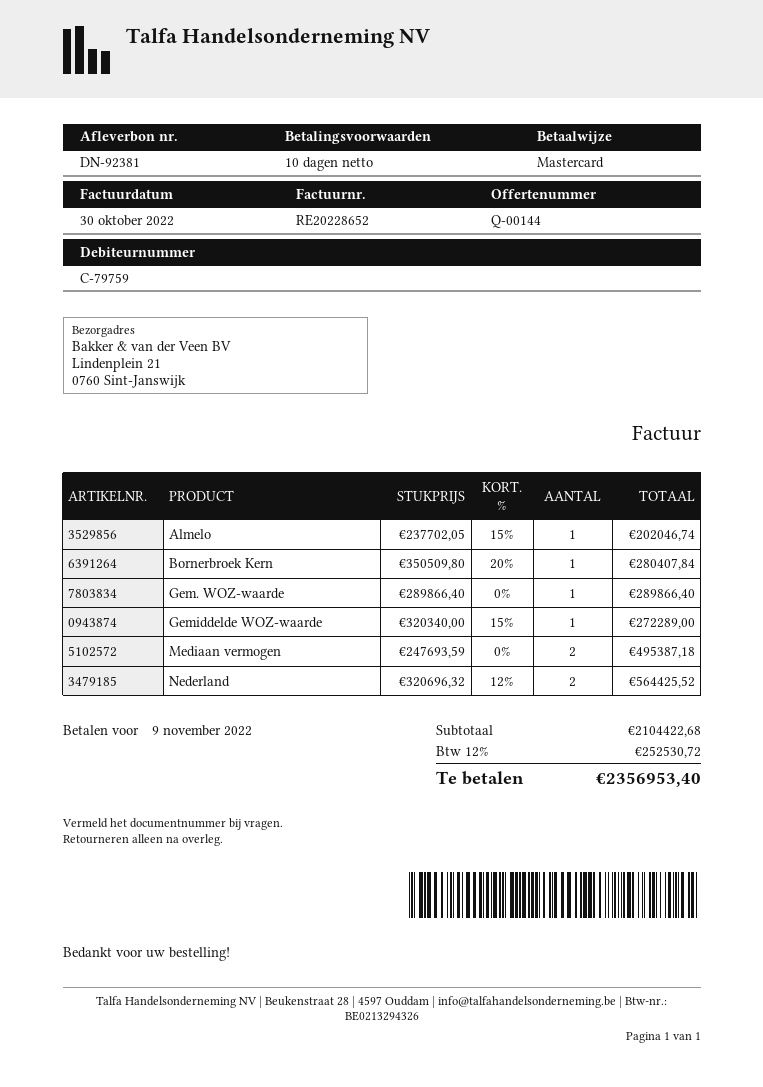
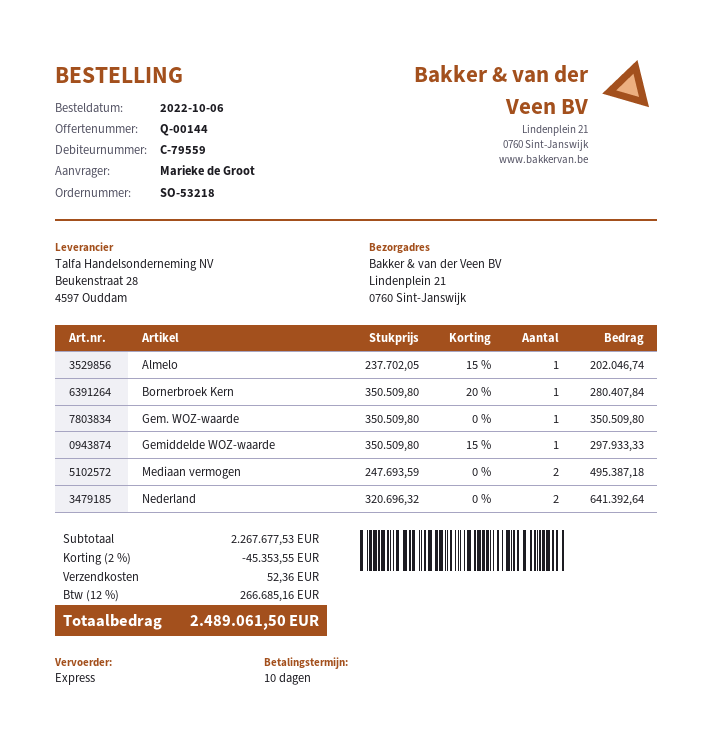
customer number: C-79759 -> C-79559
Gem. WOZ-waarde: 1 x 289866.40 = 289866.40 -> 1 x 350509.80 = 350509.80
Gemiddelde WOZ-waarde: 1 x 320340.00 - 15% = 272289.00 -> 1 x 350509.80 - 15% = 297933.33
Nederland: 2 x 320696.32 - 12% = 564425.52 -> 2 x 320696.32 = 641392.64
subtotal: 2104422.68 -> 2267677.53
discount: none -> 2% = 45353.55
shipping: none -> 52.36
tax: 12% = 252530.72 -> 12% = 266685.16
total: 2356953.40 -> 2489061.50

